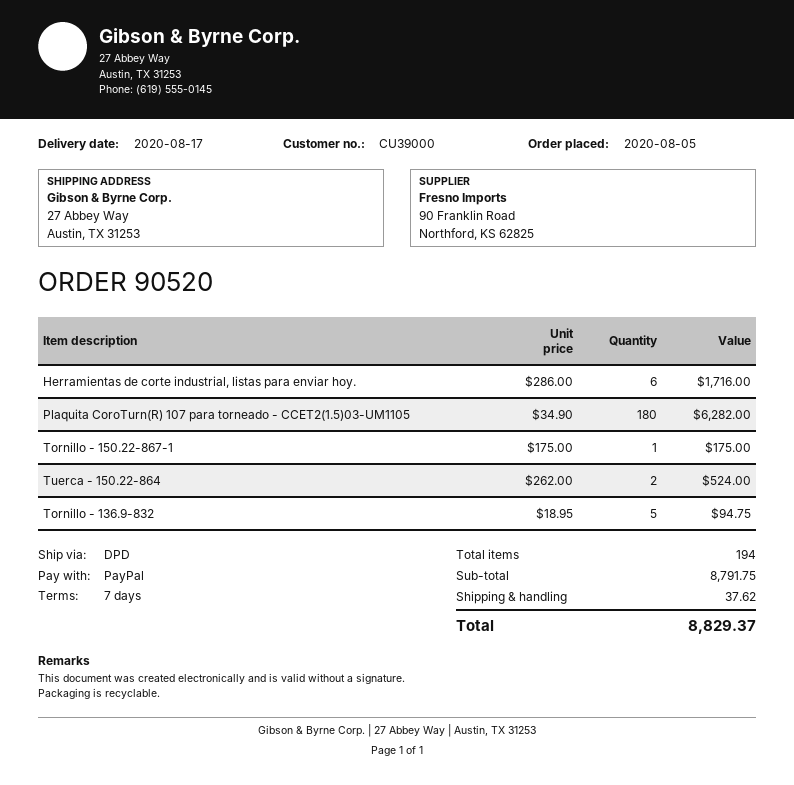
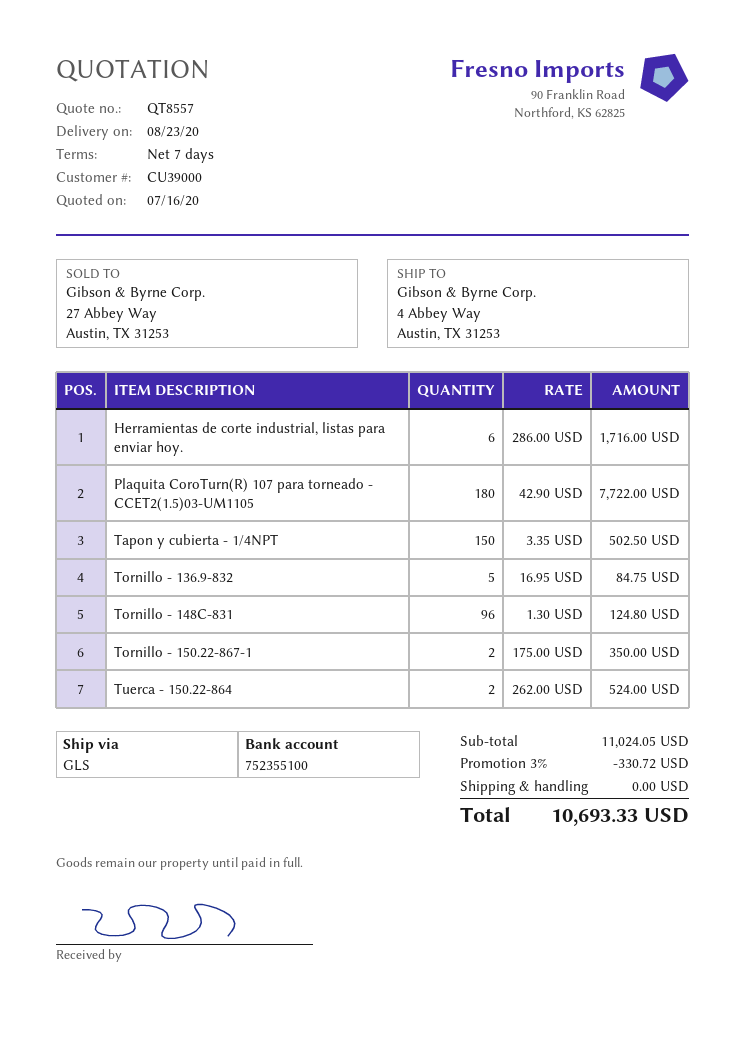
delivery date: 2020-08-17 -> 2020-08-23
shipping method: DPD -> GLS
ship to: 27 Abbey Way, Austin, TX 31253 -> 4 Abbey Way, Austin, TX 31253
Plaquita CoroTurn(R) 107 para torneado - CCET2(1.5)03-UM1105: 180 x 34.90 = 6282.00 -> 180 x 42.90 = 7722.00
Tornillo - 150.22-867-1: 1 x 175.00 = 175.00 -> 2 x 175.00 = 350.00
Tornillo - 136.9-832: 5 x 18.95 = 94.75 -> 5 x 16.95 = 84.75
Tapon y cubierta - 1/4NPT: none -> 150 x 3.35 = 502.50
Tornillo - 148C-831: none -> 96 x 1.30 = 124.80
subtotal: 8791.75 -> 11024.05
discount: none -> 3% = 330.72
shipping: 37.62 -> 0.00
total: 8829.37 -> 10693.33

